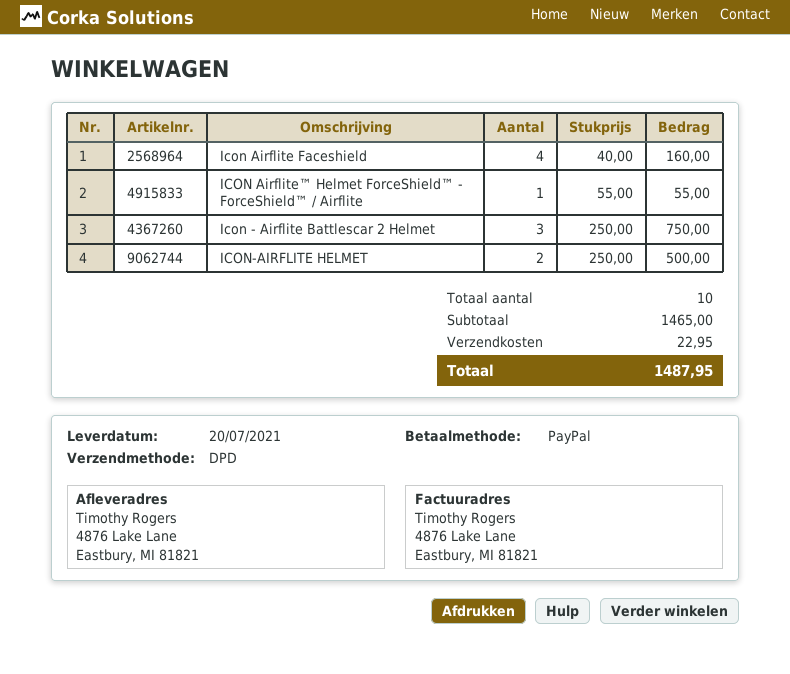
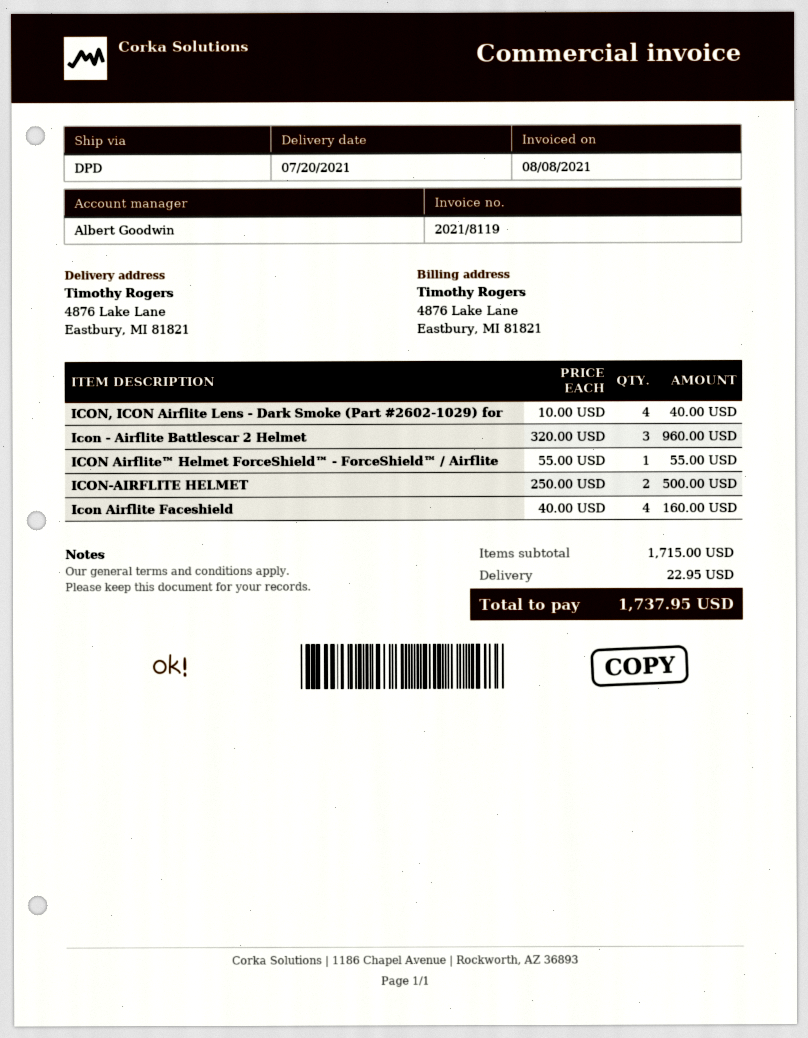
Icon - Airflite Battlescar 2 Helmet: 3 x 250.00 = 750.00 -> 3 x 320.00 = 960.00
ICON, ICON Airflite Lens - Dark Smoke (Part #2602-1029) for: none -> 4 x 10.00 = 40.00
subtotal: 1465.00 -> 1715.00
total: 1487.95 -> 1737.95

